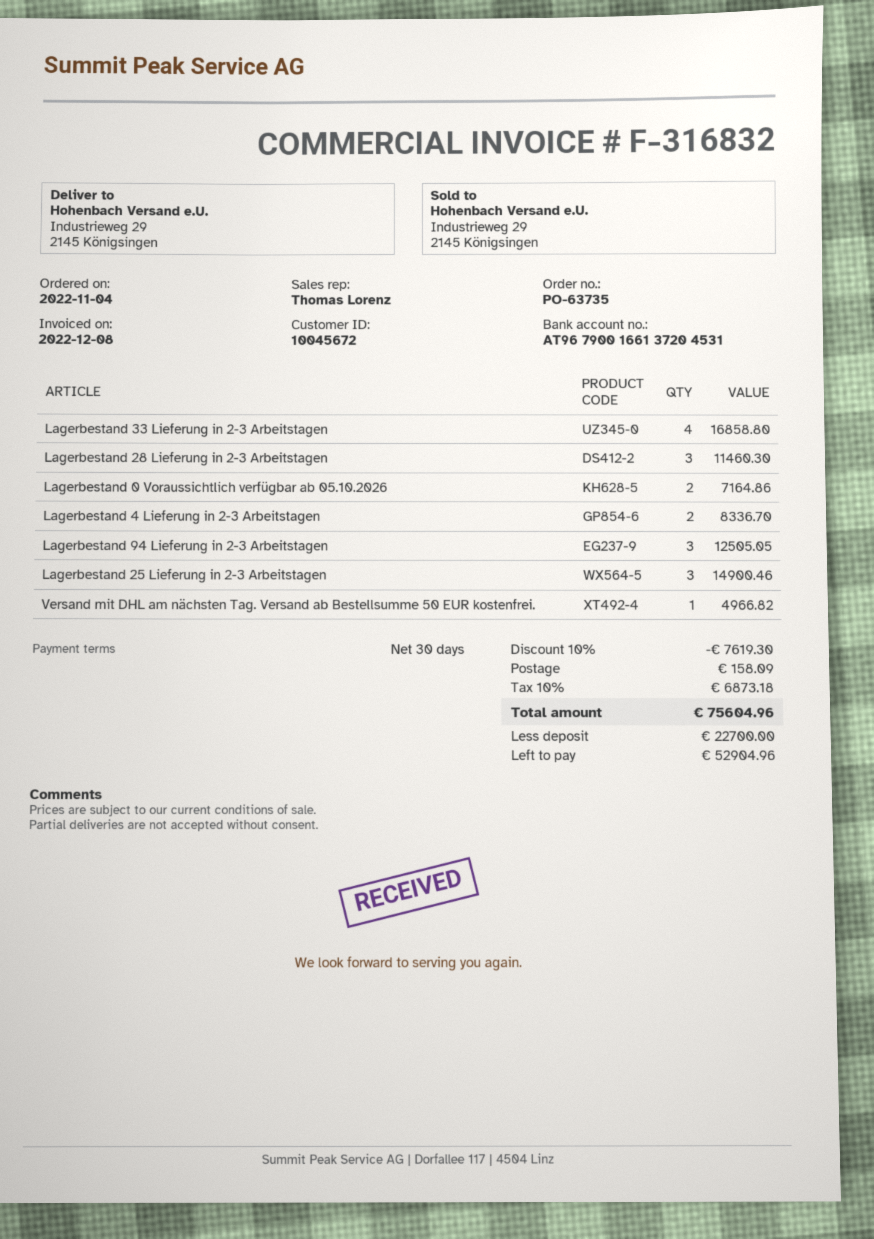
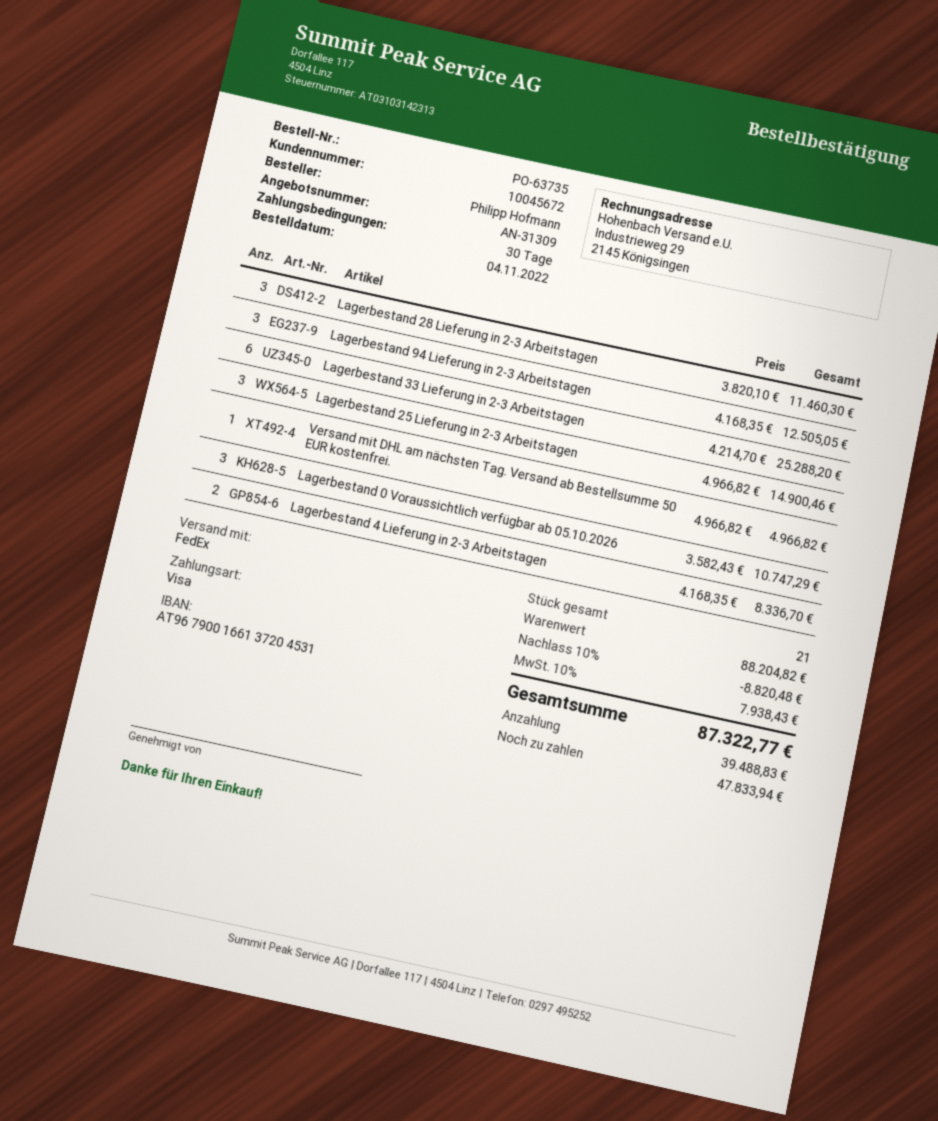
Lagerbestand 33 Lieferung in 2-3 Arbeitstagen: 4 for 16858.80 -> 6 for 25288.20
Lagerbestand 0 Voraussichtlich verfügbar ab 05.10.2026: 2 for 7164.86 -> 3 for 10747.29
discount: 10% = 7619.30 -> 10% = 8820.48
shipping: 158.09 -> none
tax: 10% = 6873.18 -> 10% = 7938.43
total: 75604.96 -> 87322.77
deposit: 22700.00 -> 39488.83
balance: 52904.96 -> 47833.94

